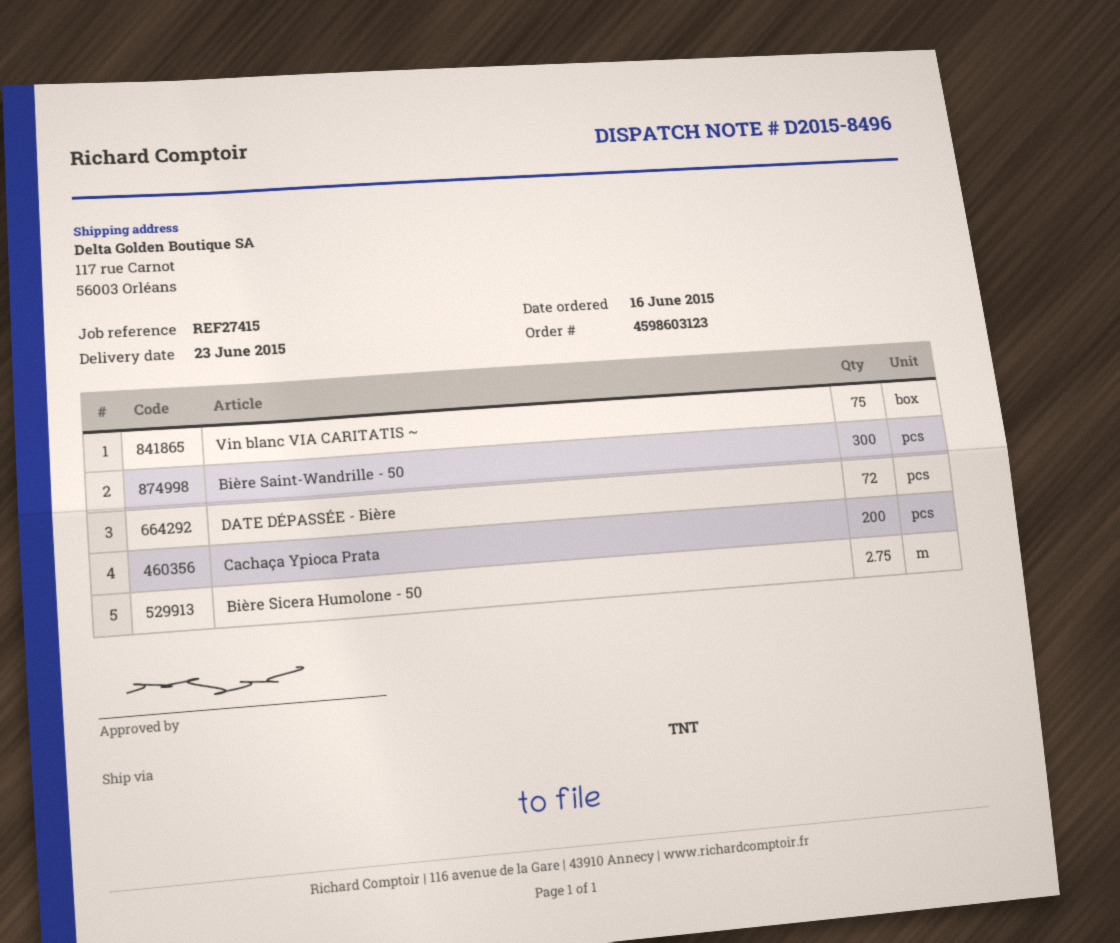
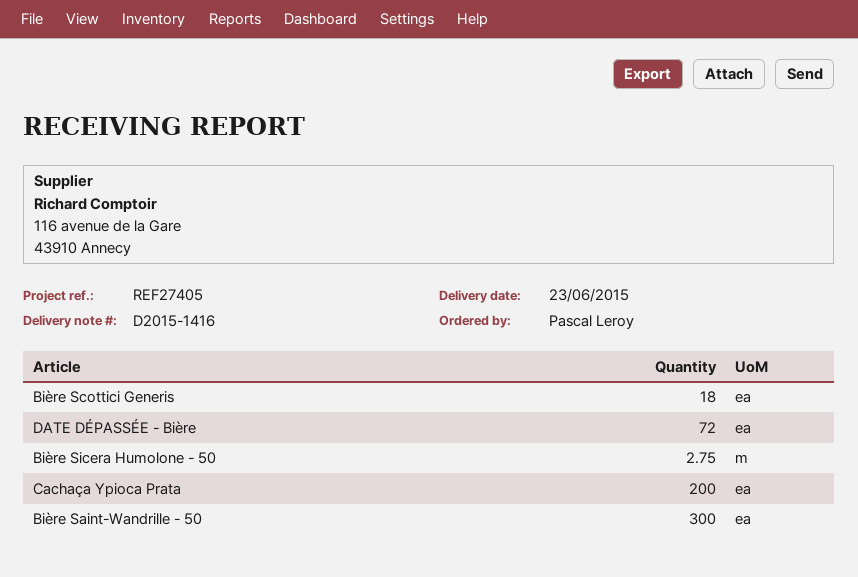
delivery note number: D2015-8496 -> D2015-1416
reference: REF27415 -> REF27405
Vin blanc VIA CARITATIS ~: 75 -> none
Bière Scottici Generis: none -> 18

